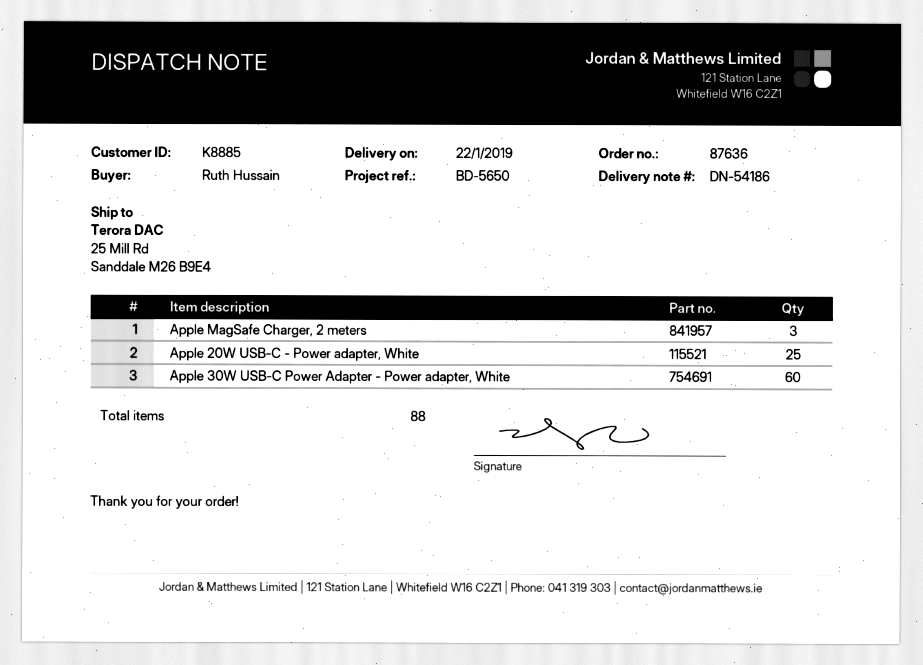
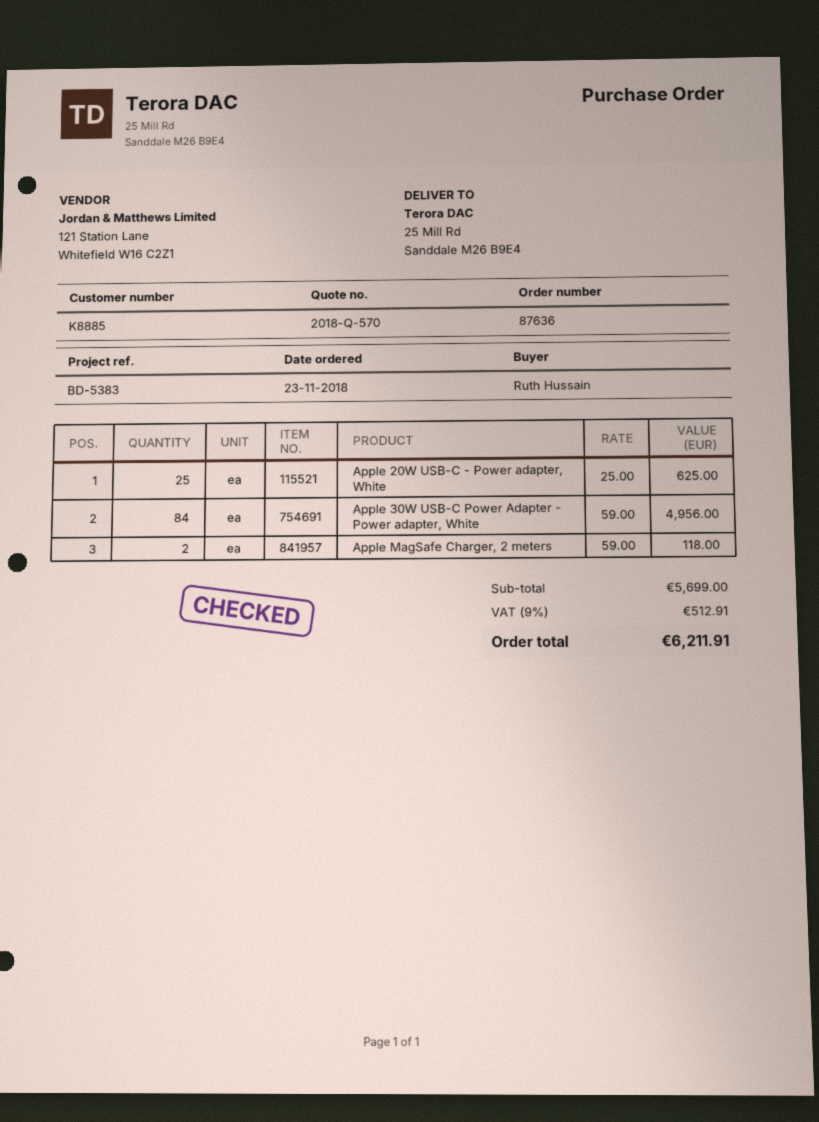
reference: BD-5650 -> BD-5383
Apple MagSafe Charger, 2 meters: 3 -> 2
Apple 30W USB-C Power Adapter - Power adapter, White: 60 -> 84

